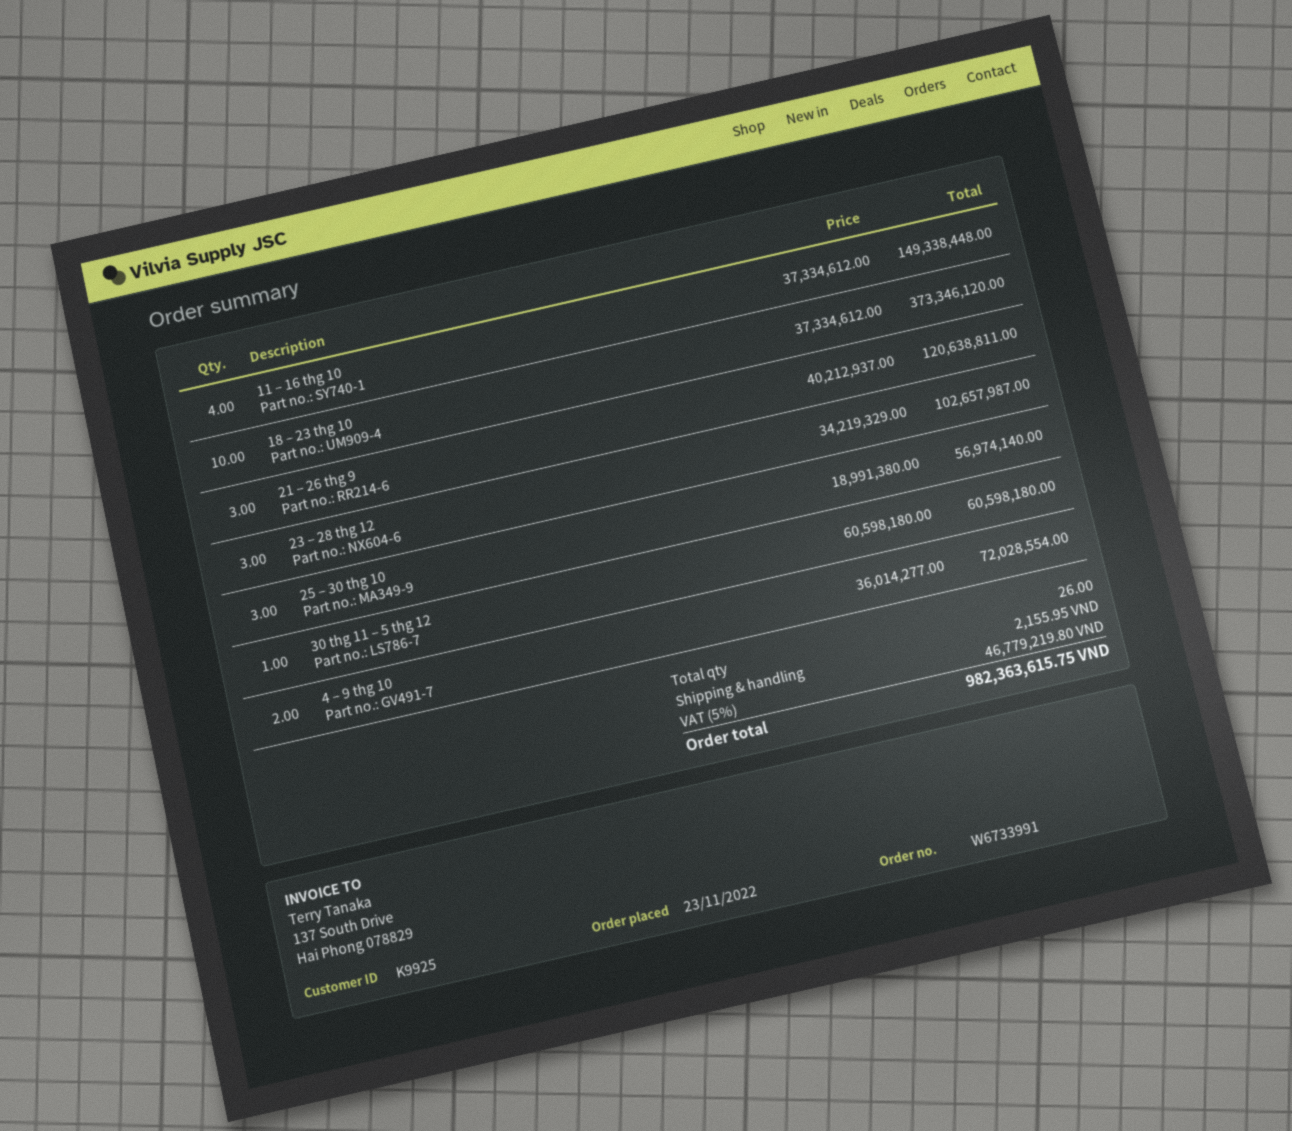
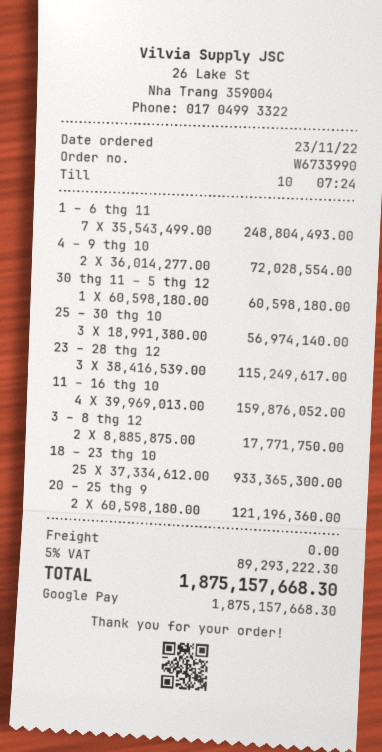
order number: W6733991 -> W6733990
11 – 16 thg 10: 4 x 37334612.00 = 149338448.00 -> 4 x 39969013.00 = 159876052.00
18 – 23 thg 10: 10 x 37334612.00 = 373346120.00 -> 25 x 37334612.00 = 933365300.00
21 – 26 thg 9: 3 x 40212937.00 = 120638811.00 -> none
23 – 28 thg 12: 3 x 34219329.00 = 102657987.00 -> 3 x 38416539.00 = 115249617.00
1 – 6 thg 11: none -> 7 x 35543499.00 = 248804493.00
3 – 8 thg 12: none -> 2 x 8885875.00 = 17771750.00
20 – 25 thg 9: none -> 2 x 60598180.00 = 121196360.00
shipping: 2155.95 -> 0.00
tax: 5% = 46779219.80 -> 5% = 89293222.30
total: 982363615.75 -> 1875157668.30

